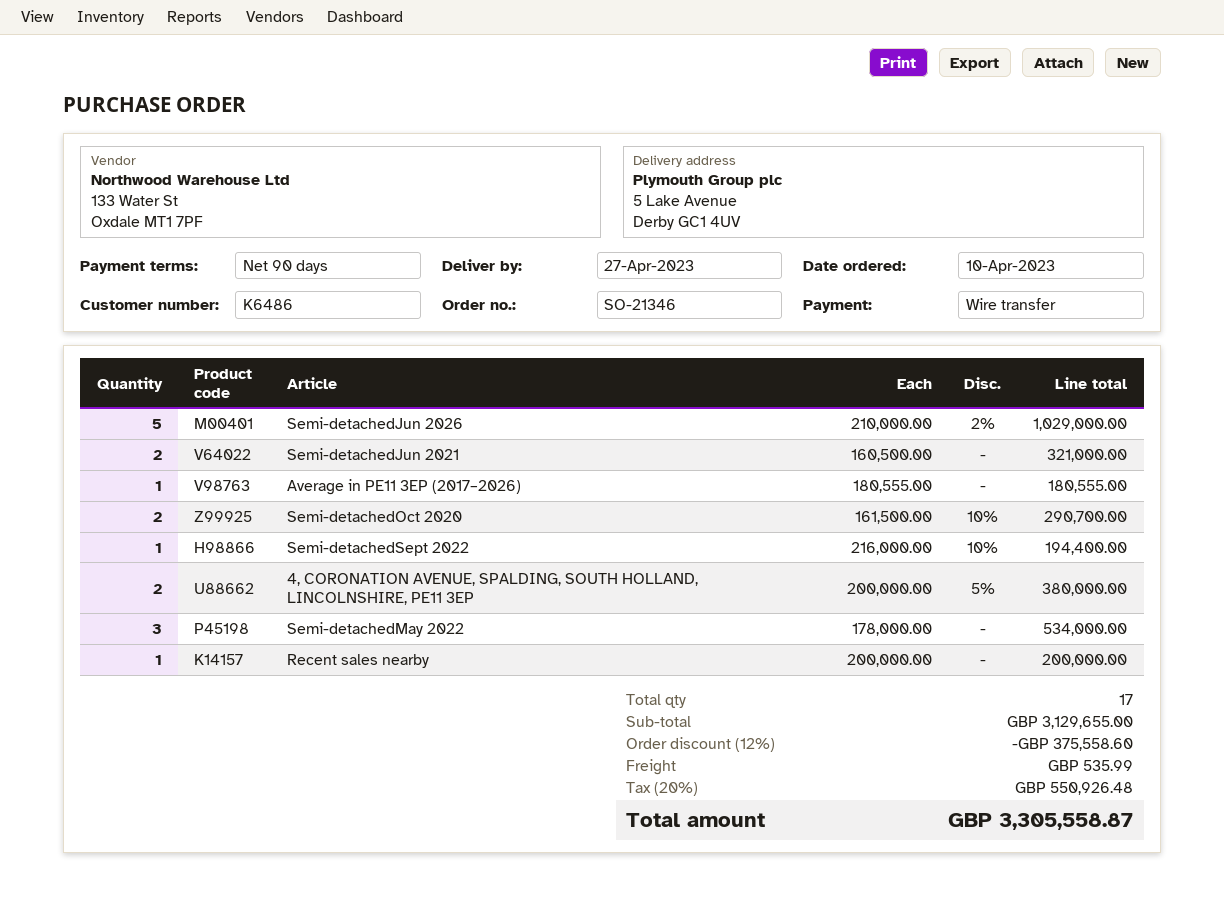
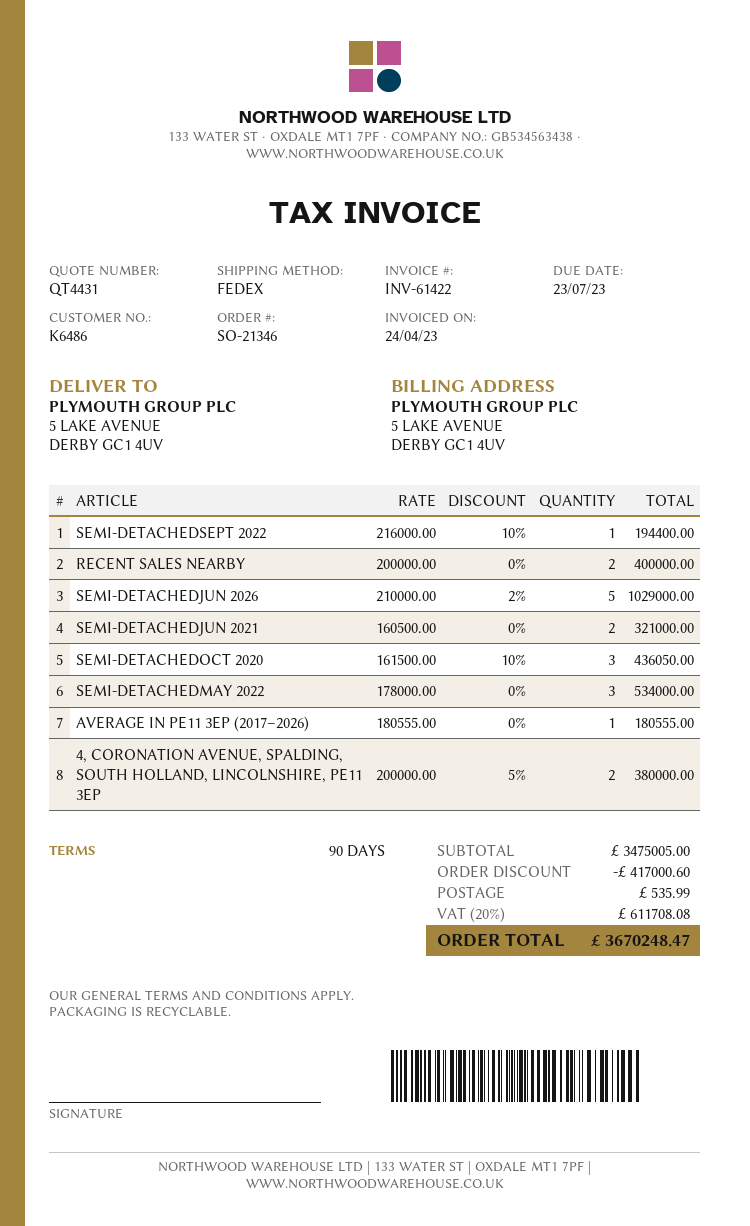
Semi-detachedOct 2020: 2 x 161500.00 - 10% = 290700.00 -> 3 x 161500.00 - 10% = 436050.00
Recent sales nearby: 1 x 200000.00 = 200000.00 -> 2 x 200000.00 = 400000.00
subtotal: 3129655.00 -> 3475005.00
discount: 375558.60 -> 417000.60
tax: 20% = 550926.48 -> 20% = 611708.08
total: 3305558.87 -> 3670248.47

